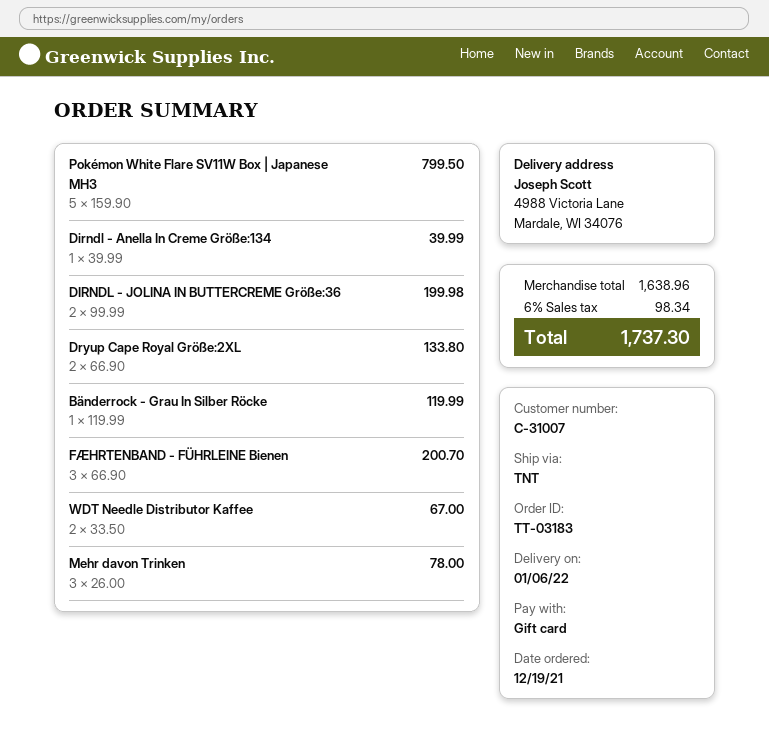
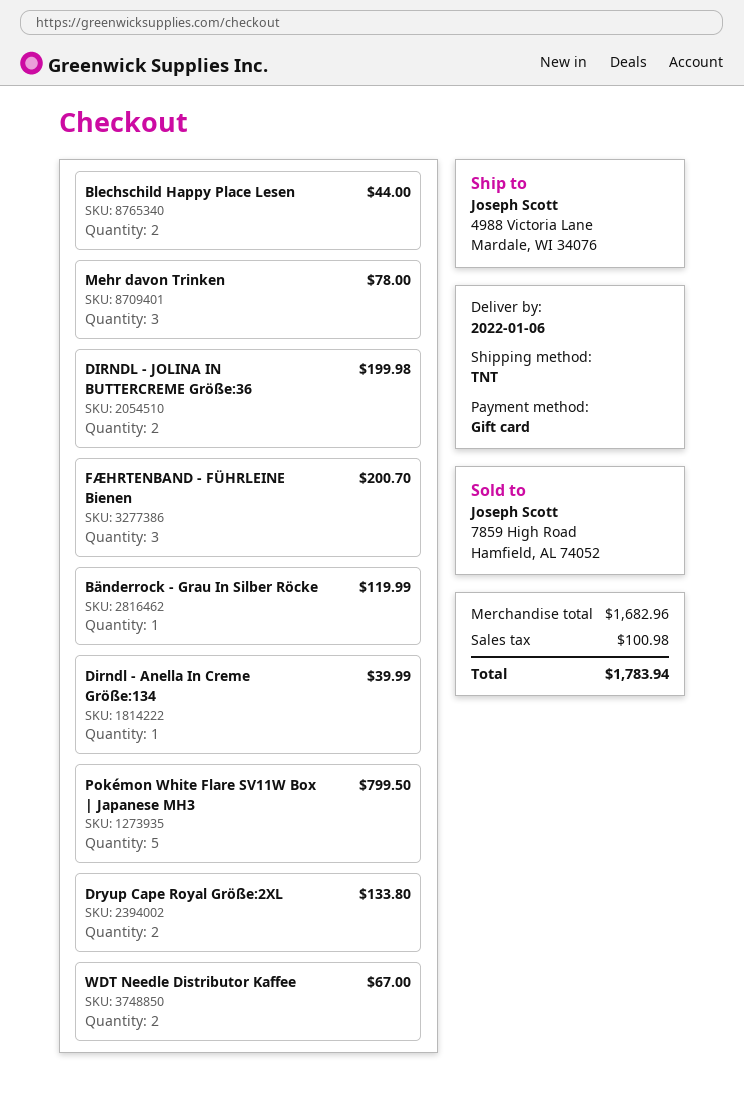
Blechschild Happy Place Lesen: none -> 2 for 44.00
subtotal: 1638.96 -> 1682.96
tax: 98.34 -> 100.98
total: 1737.30 -> 1783.94

